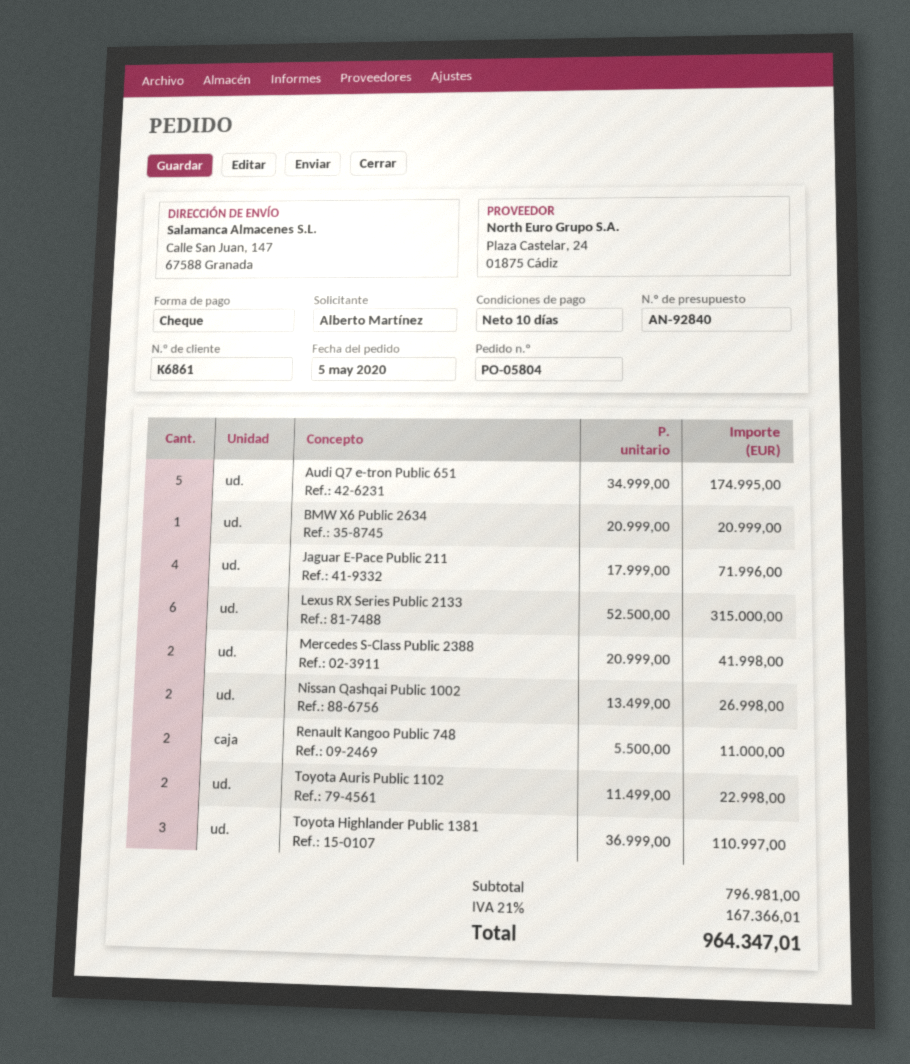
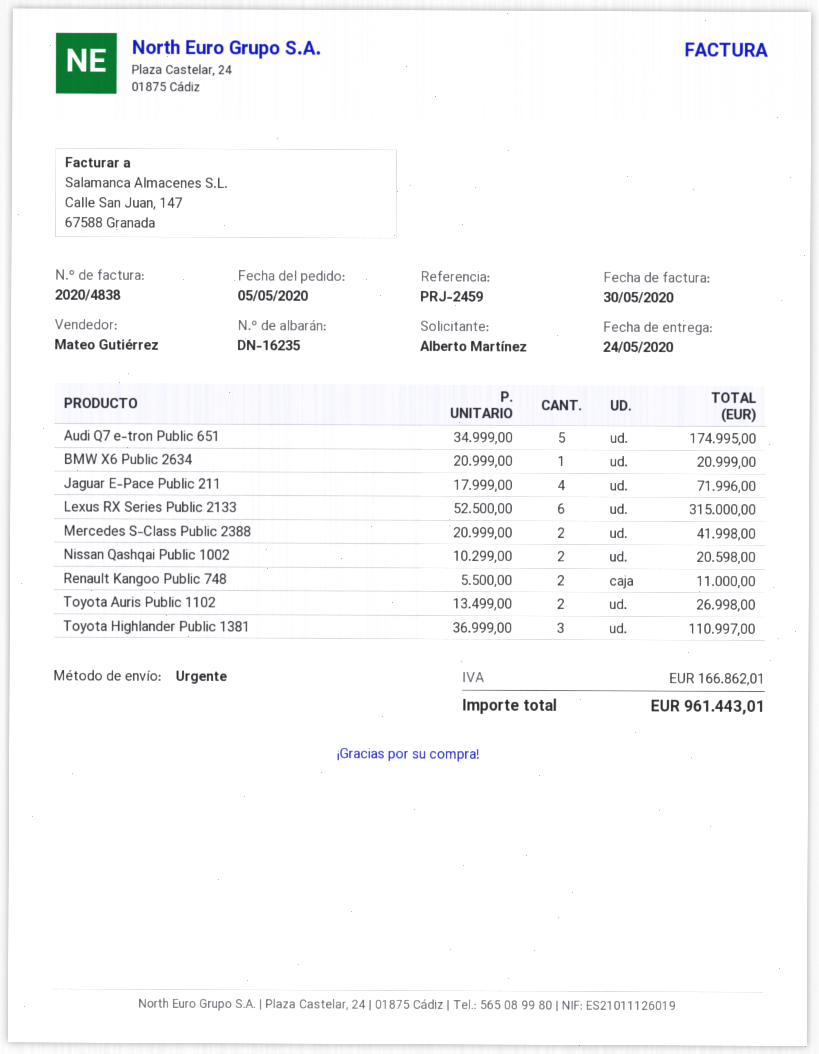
Nissan Qashqai Public 1002: 2 x 13499.00 = 26998.00 -> 2 x 10299.00 = 20598.00
Toyota Auris Public 1102: 2 x 11499.00 = 22998.00 -> 2 x 13499.00 = 26998.00
tax: 167366.01 -> 166862.01
total: 964347.01 -> 961443.01

